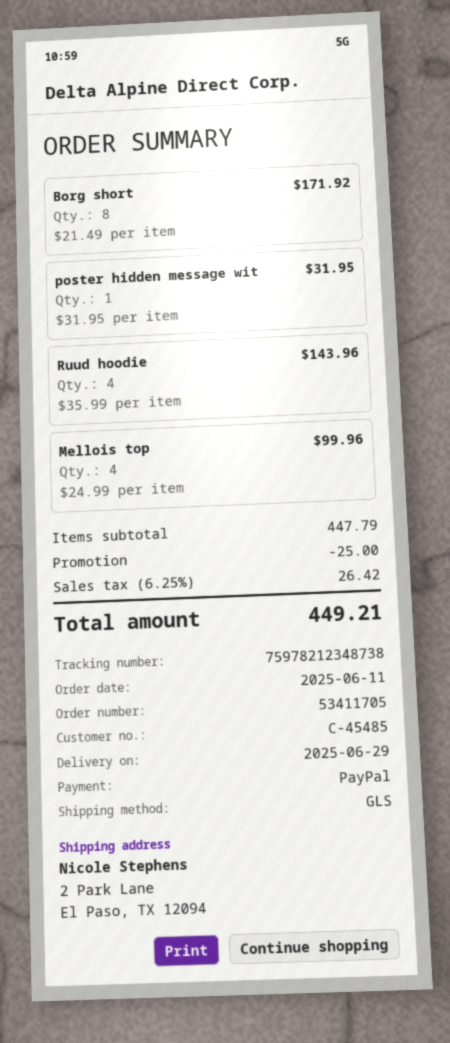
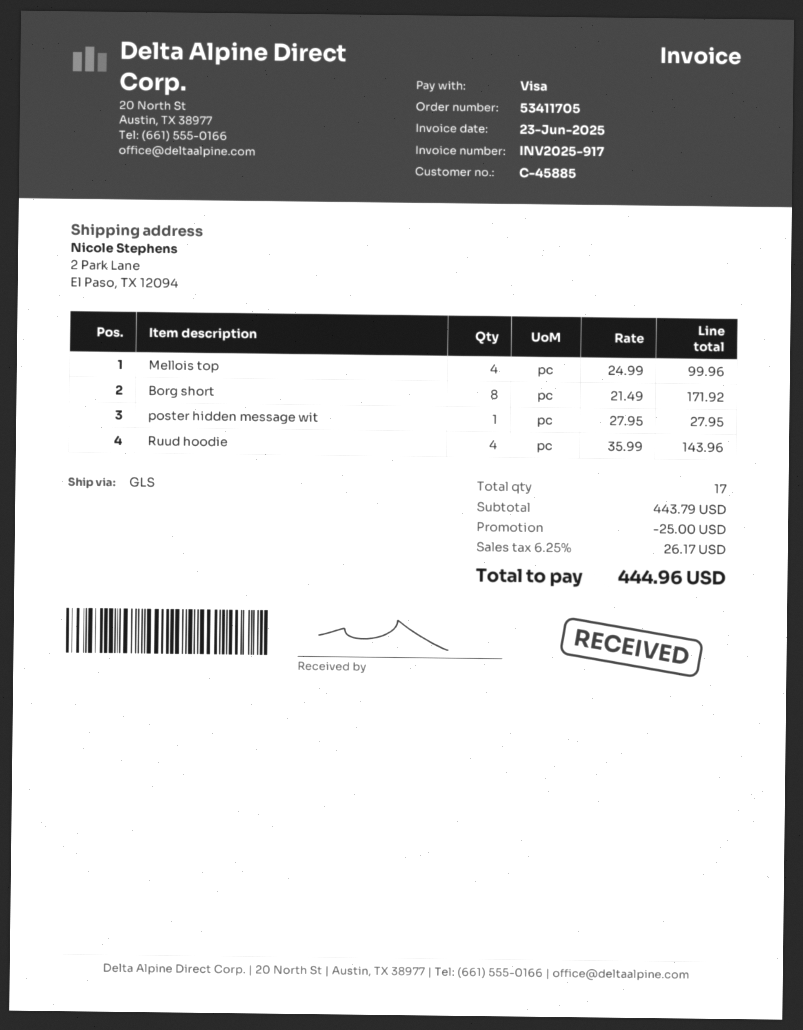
customer number: C-45485 -> C-45885
payment method: PayPal -> Visa
poster hidden message wit: 1 x 31.95 = 31.95 -> 1 x 27.95 = 27.95
subtotal: 447.79 -> 443.79
tax: 6.25% = 26.42 -> 6.25% = 26.17
total: 449.21 -> 444.96

